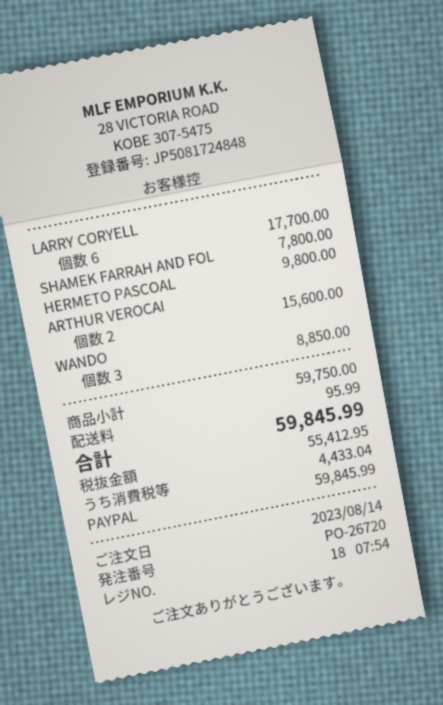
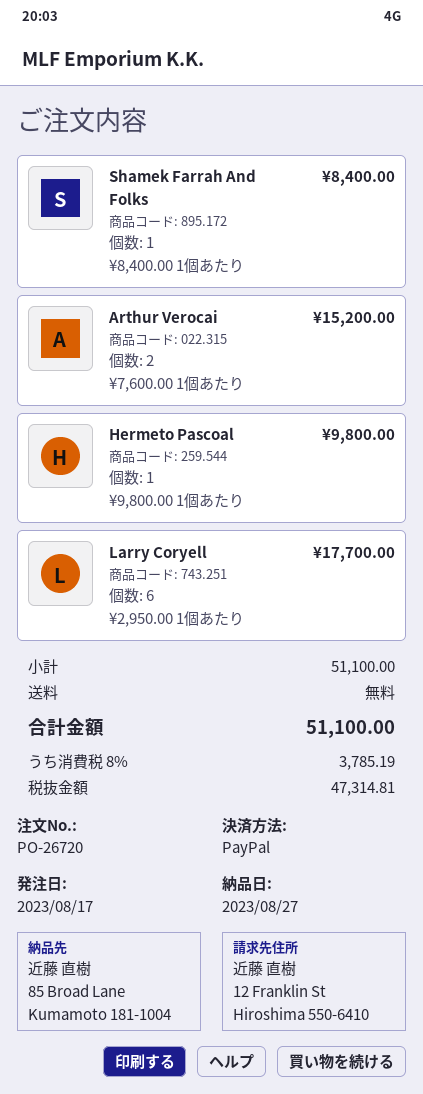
order date: 2023-08-14 -> 2023-08-17
SHAMEK FARRAH AND FOL: 1 for 7800.00 -> 1 for 8400.00
ARTHUR VEROCAI: 2 for 15600.00 -> 2 for 15200.00
WANDO: 3 for 8850.00 -> none
subtotal: 59750.00 -> 51100.00
shipping: 95.99 -> 0.00
net: 55412.95 -> 47314.81
tax: 4433.04 -> 3785.19
total: 59845.99 -> 51100.00

